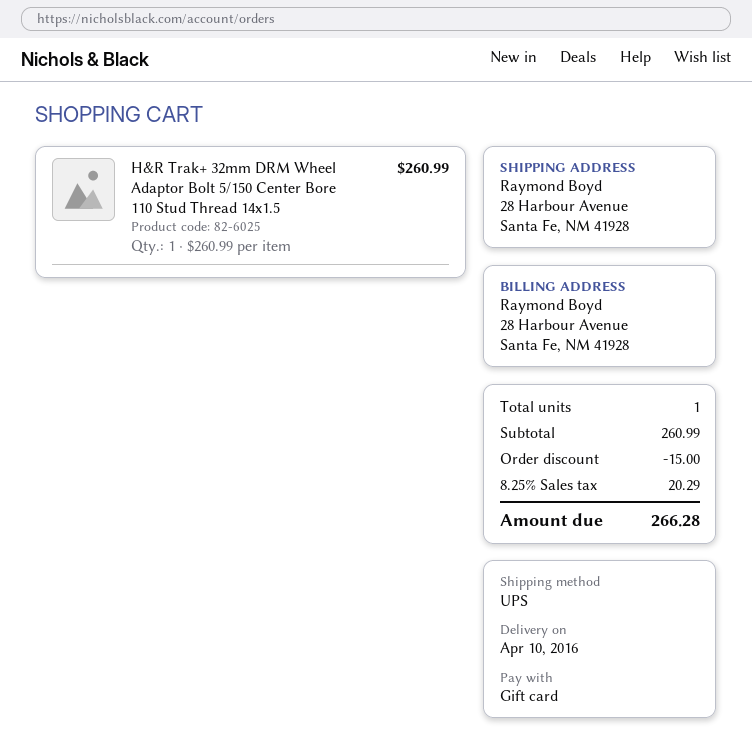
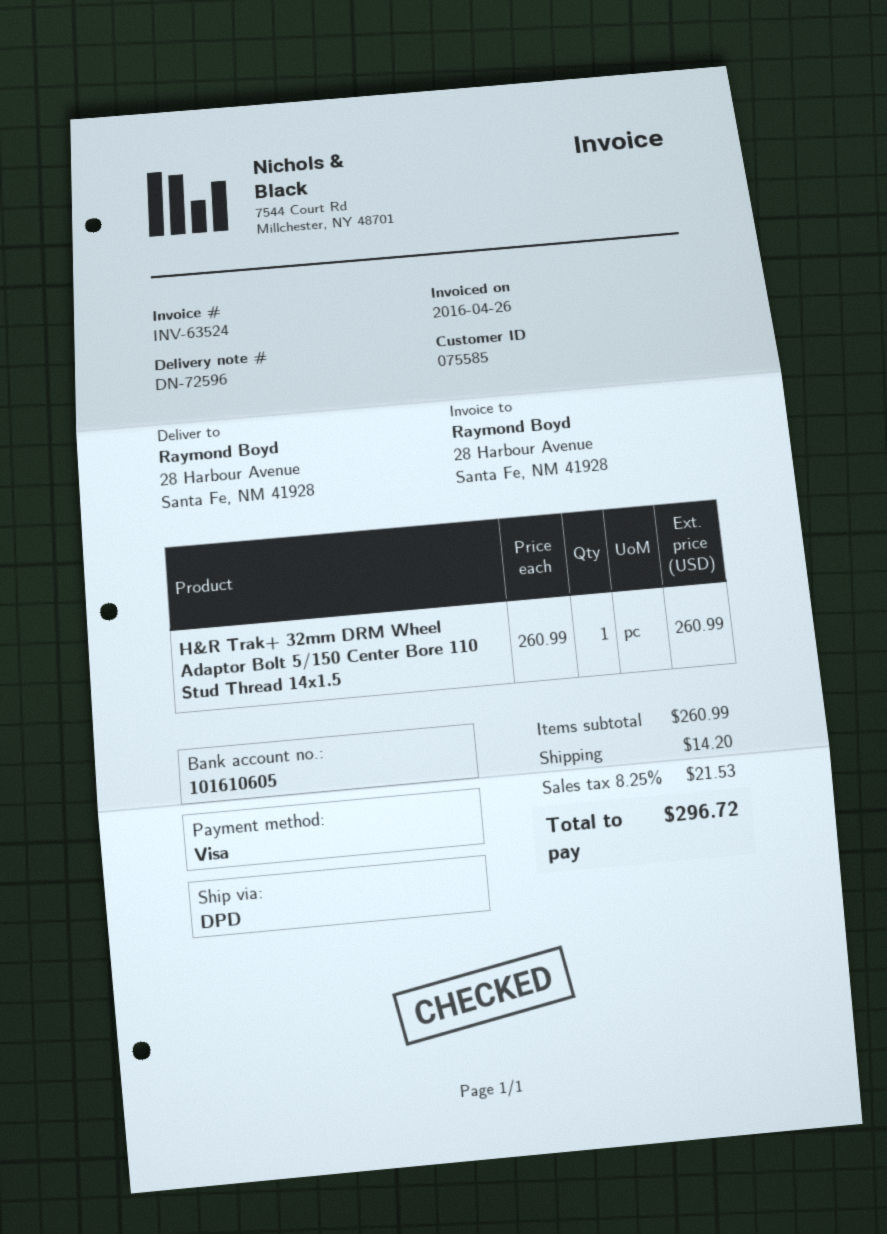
payment method: gift card -> Visa
shipping method: UPS -> DPD
discount: 15.00 -> none
shipping: none -> 14.20
tax: 8.25% = 20.29 -> 8.25% = 21.53
total: 266.28 -> 296.72

